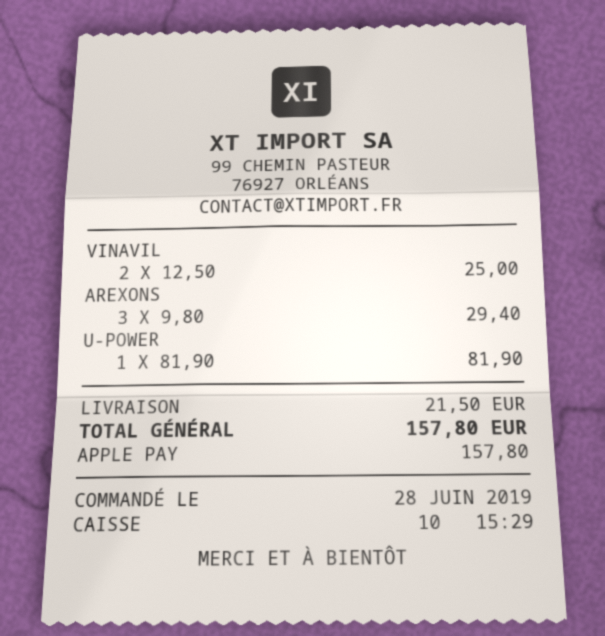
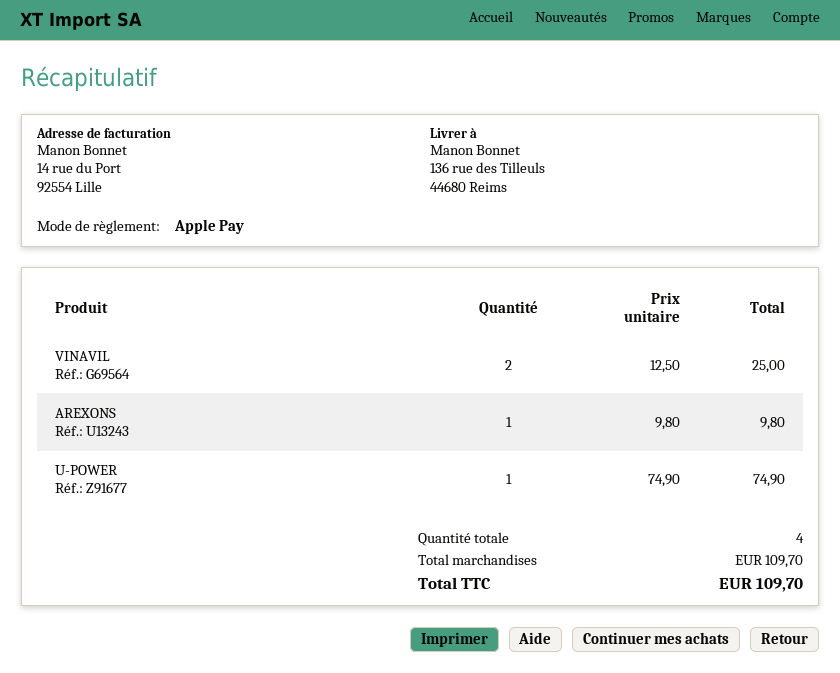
AREXONS: 3 x 9.80 = 29.40 -> 1 x 9.80 = 9.80
U-POWER: 1 x 81.90 = 81.90 -> 1 x 74.90 = 74.90
shipping: 21.50 -> none
total: 157.80 -> 109.70

